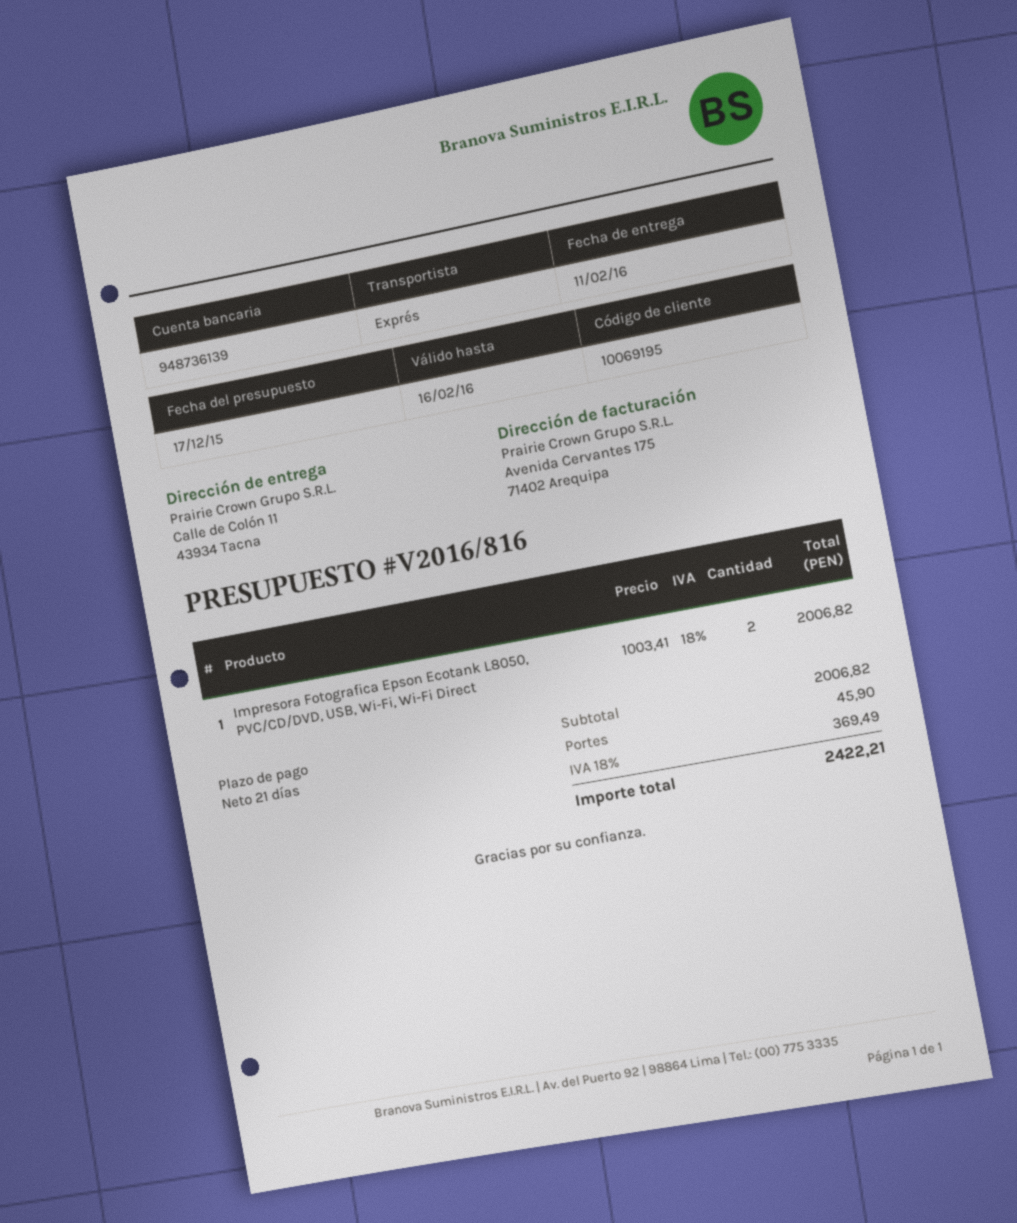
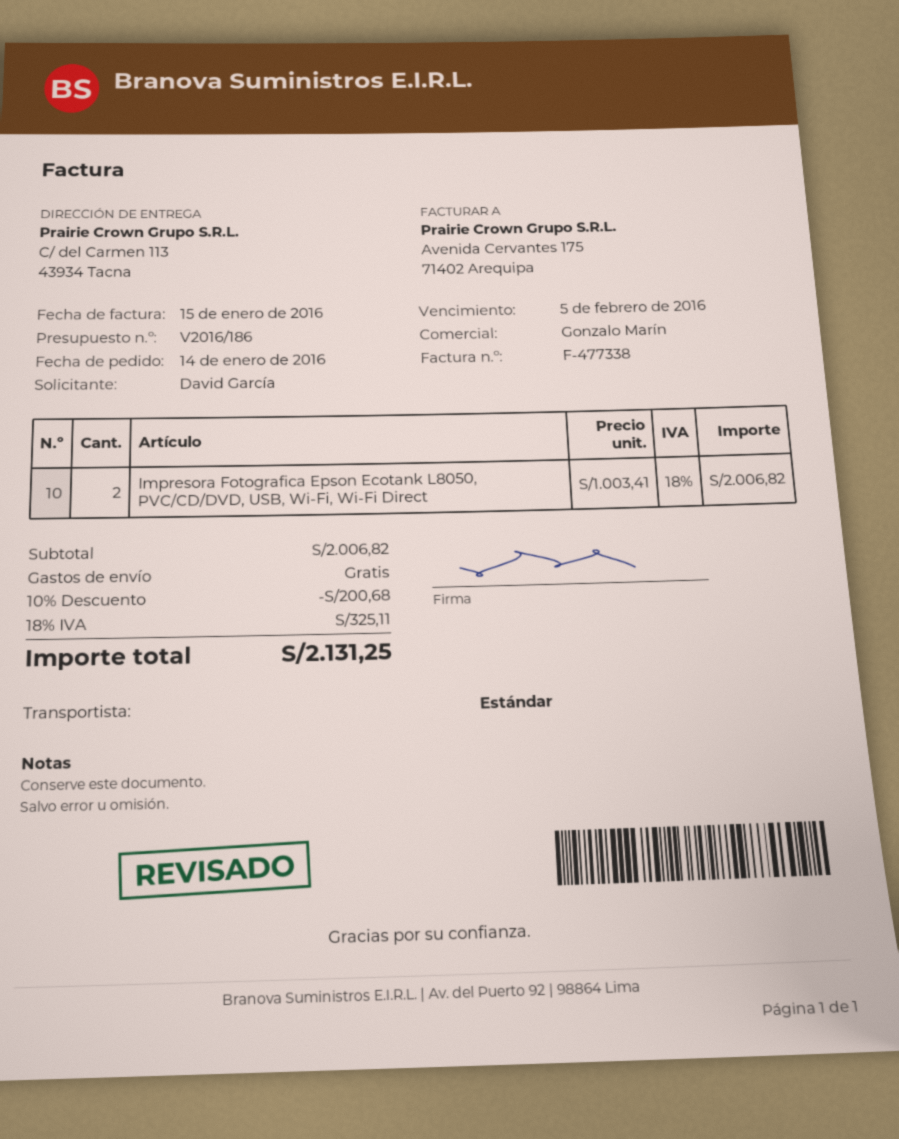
quote number: V2016/816 -> V2016/186
shipping method: express -> standard
ship to: Calle de Colón 11, 43934 Tacna -> C/ del Carmen 113, 43934 Tacna
discount: none -> 10% = 200.68
shipping: 45.90 -> 0.00
tax: 18% = 369.49 -> 18% = 325.11
total: 2422.21 -> 2131.25

